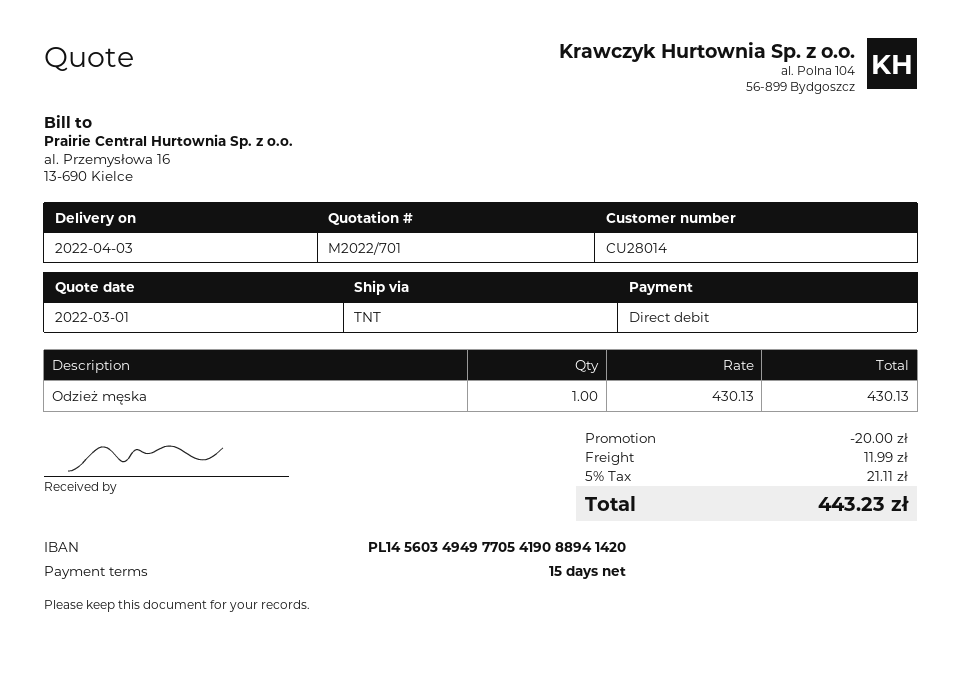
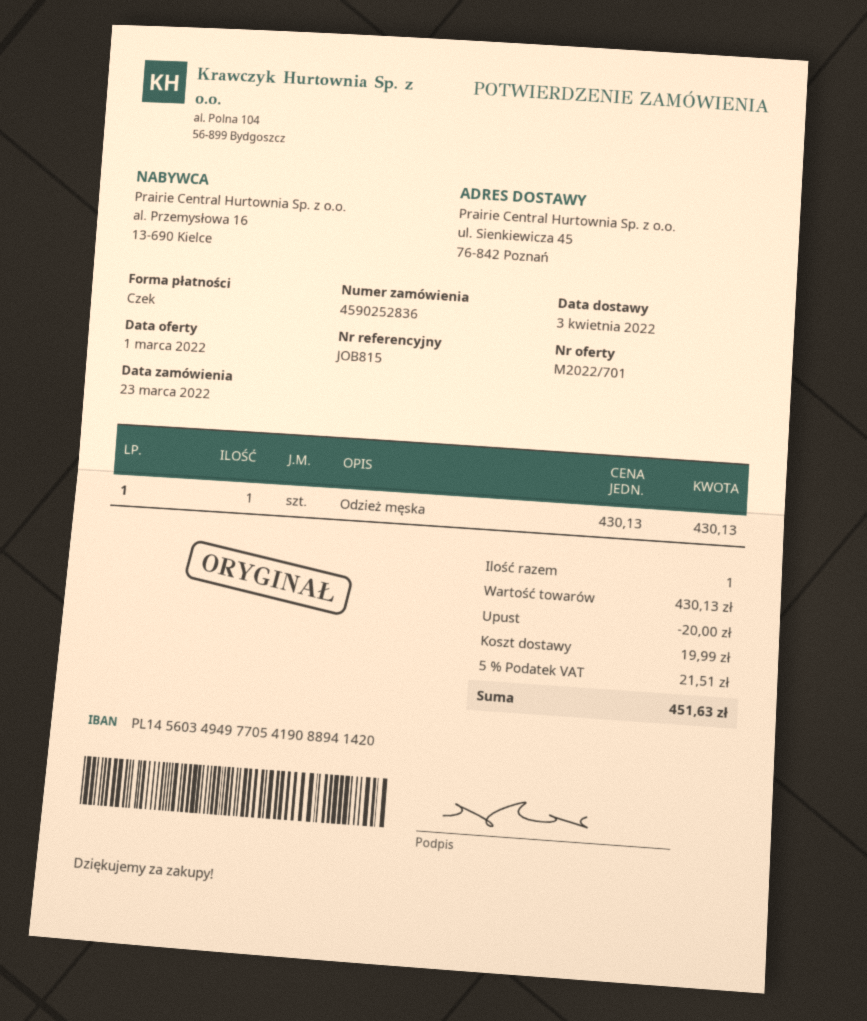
payment method: direct debit -> cheque
shipping: 11.99 -> 19.99
tax: 5% = 21.11 -> 5% = 21.51
total: 443.23 -> 451.63

